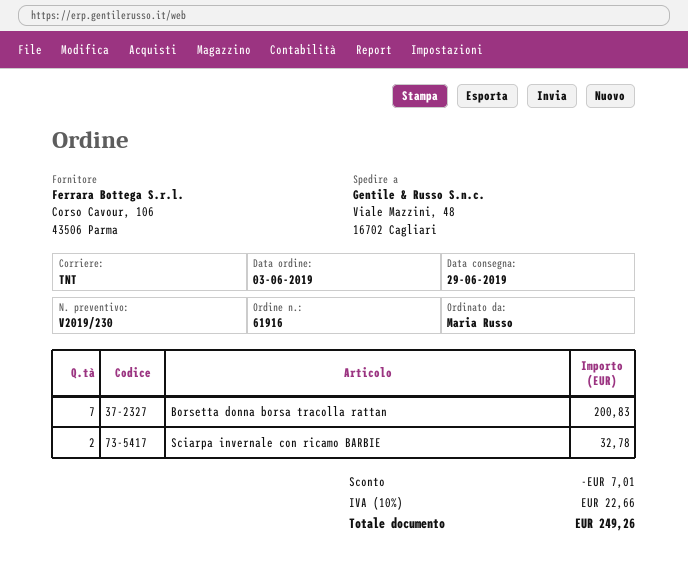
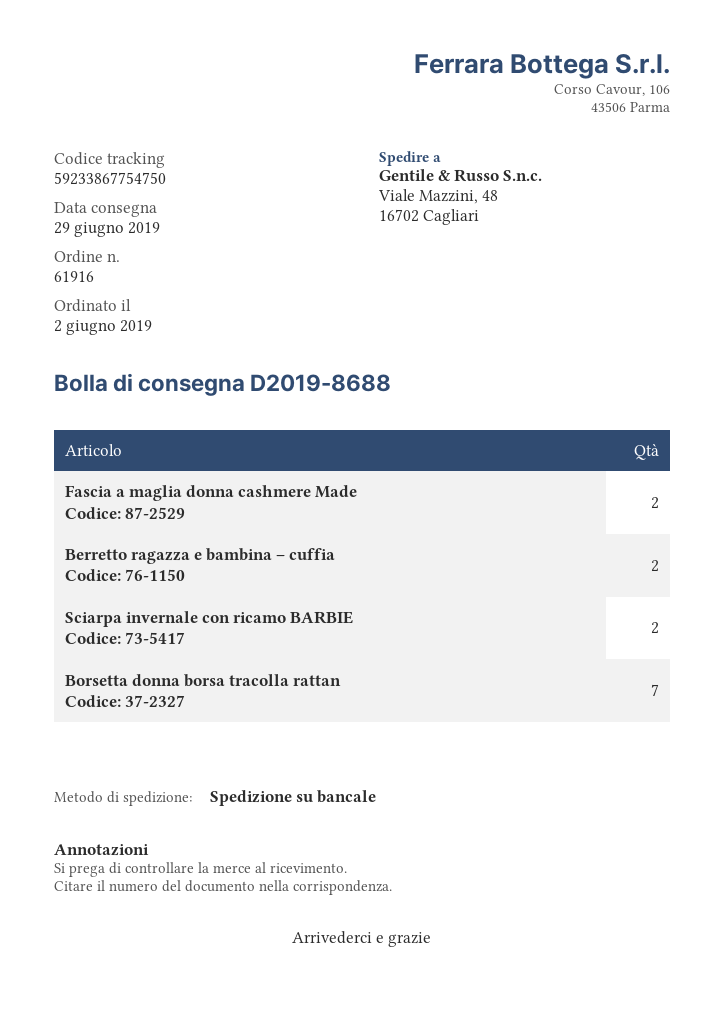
order date: 2019-06-03 -> 2019-06-02
shipping method: TNT -> pallet freight
Fascia a maglia donna cashmere Made: none -> 2
Berretto ragazza e bambina – cuffia: none -> 2

